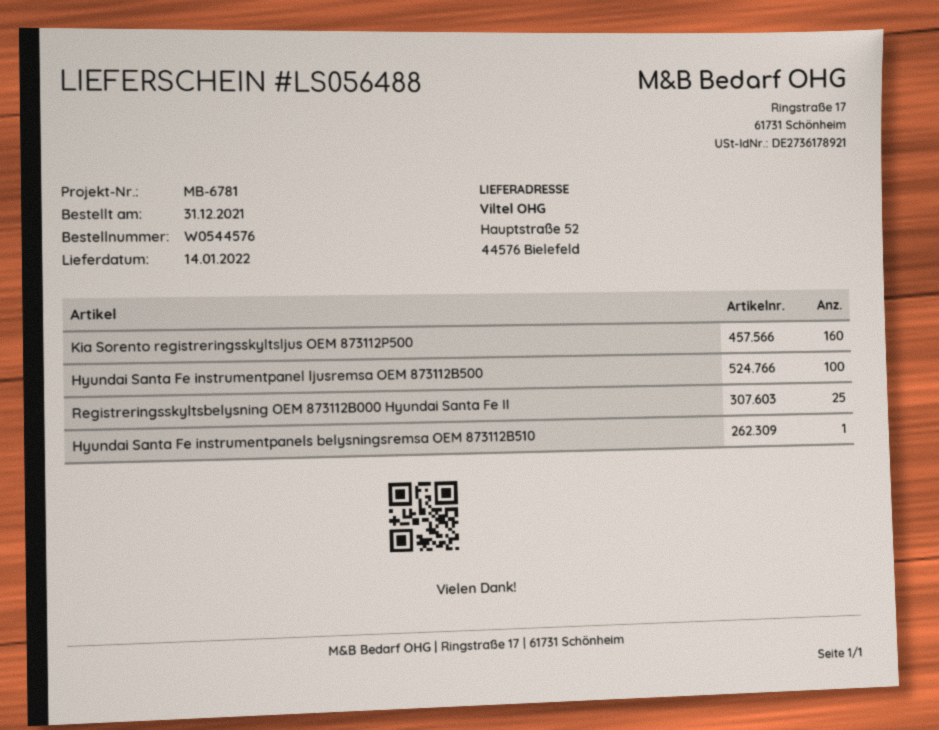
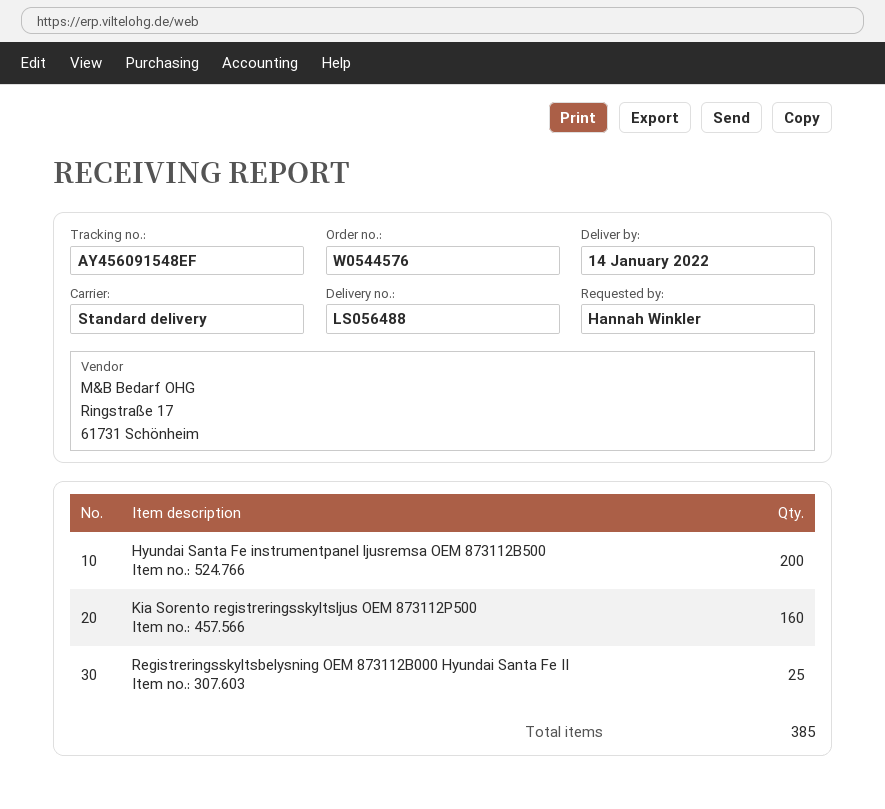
Hyundai Santa Fe instrumentpanel ljusremsa OEM 873112B500: 100 -> 200
Hyundai Santa Fe instrumentpanels belysningsremsa OEM 873112B510: 1 -> none

